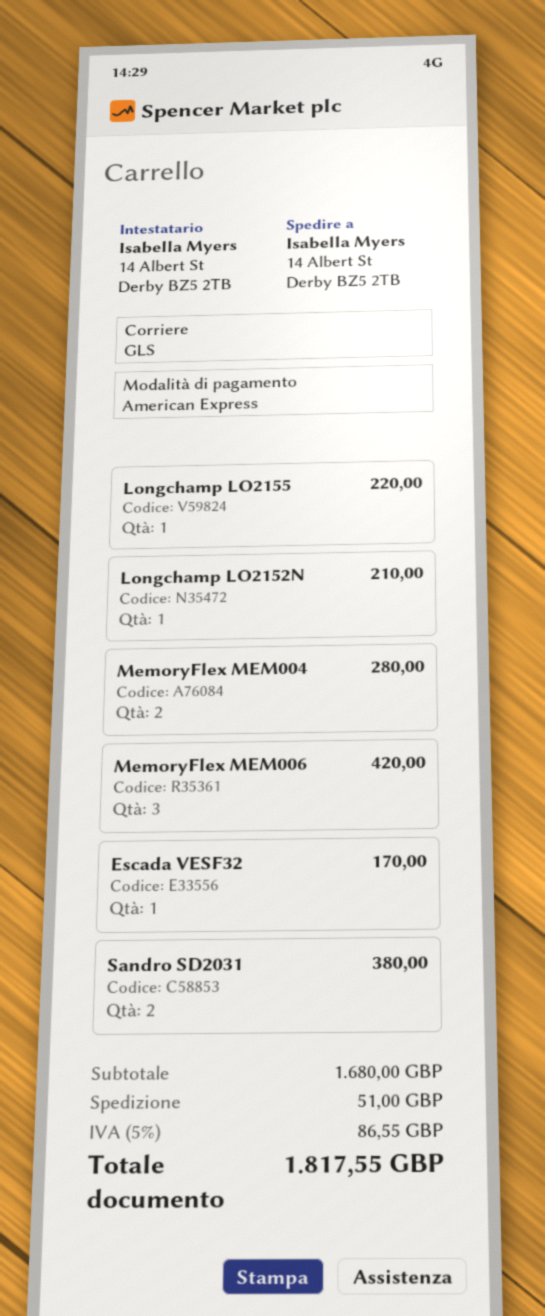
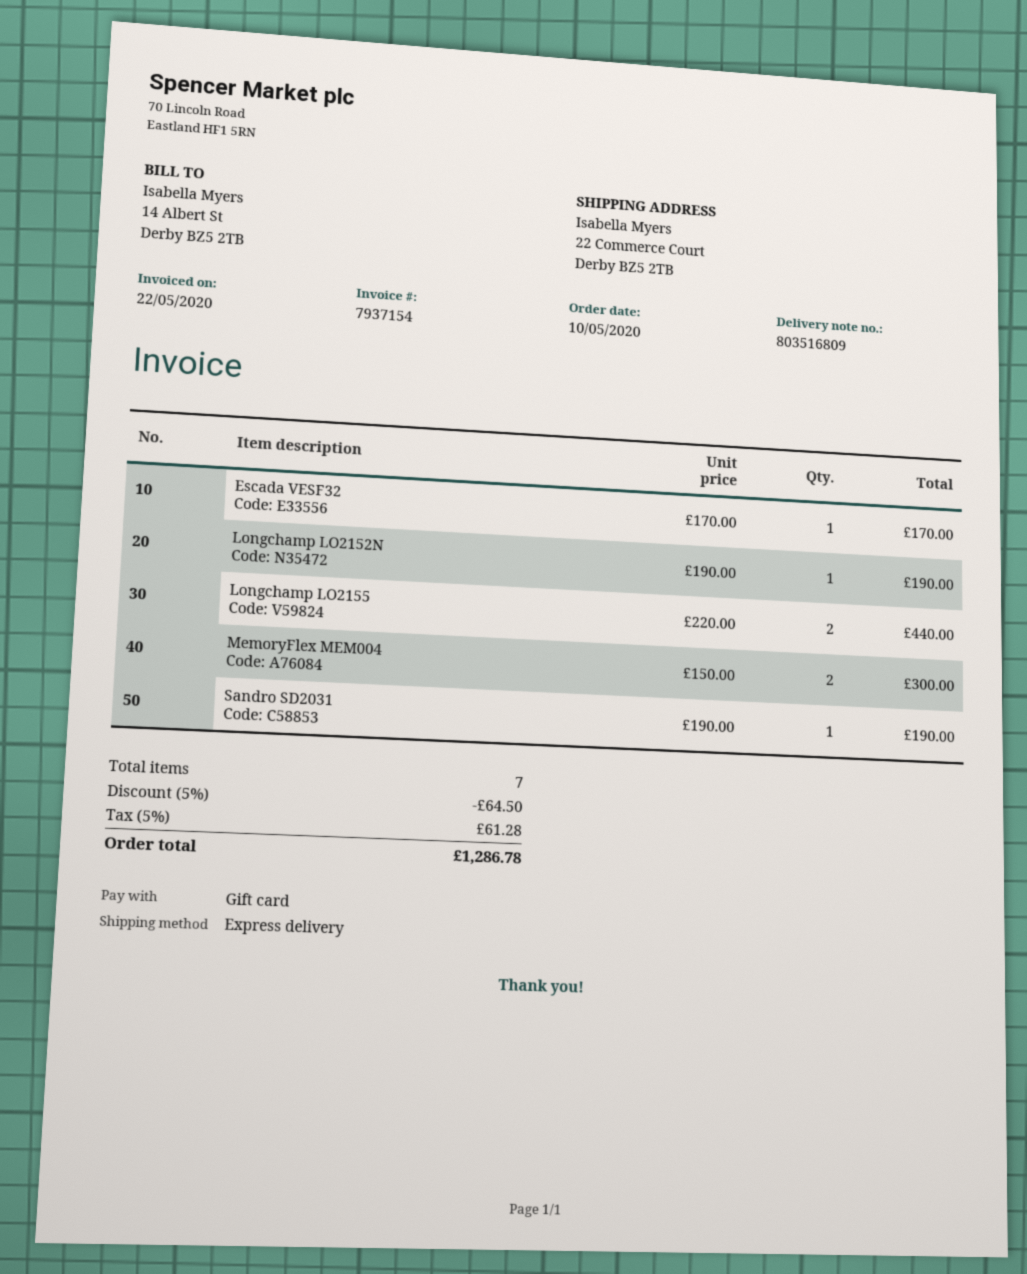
payment method: American Express -> gift card
shipping method: GLS -> express
ship to: 14 Albert St, Derby BZ5 2TB -> 22 Commerce Court, Derby BZ5 2TB
Longchamp LO2155: 1 for 220.00 -> 2 for 440.00
Longchamp LO2152N: 1 for 210.00 -> 1 for 190.00
MemoryFlex MEM004: 2 for 280.00 -> 2 for 300.00
MemoryFlex MEM006: 3 for 420.00 -> none
Sandro SD2031: 2 for 380.00 -> 1 for 190.00
discount: none -> 5% = 64.50
shipping: 51.00 -> none
tax: 5% = 86.55 -> 5% = 61.28
total: 1817.55 -> 1286.78

